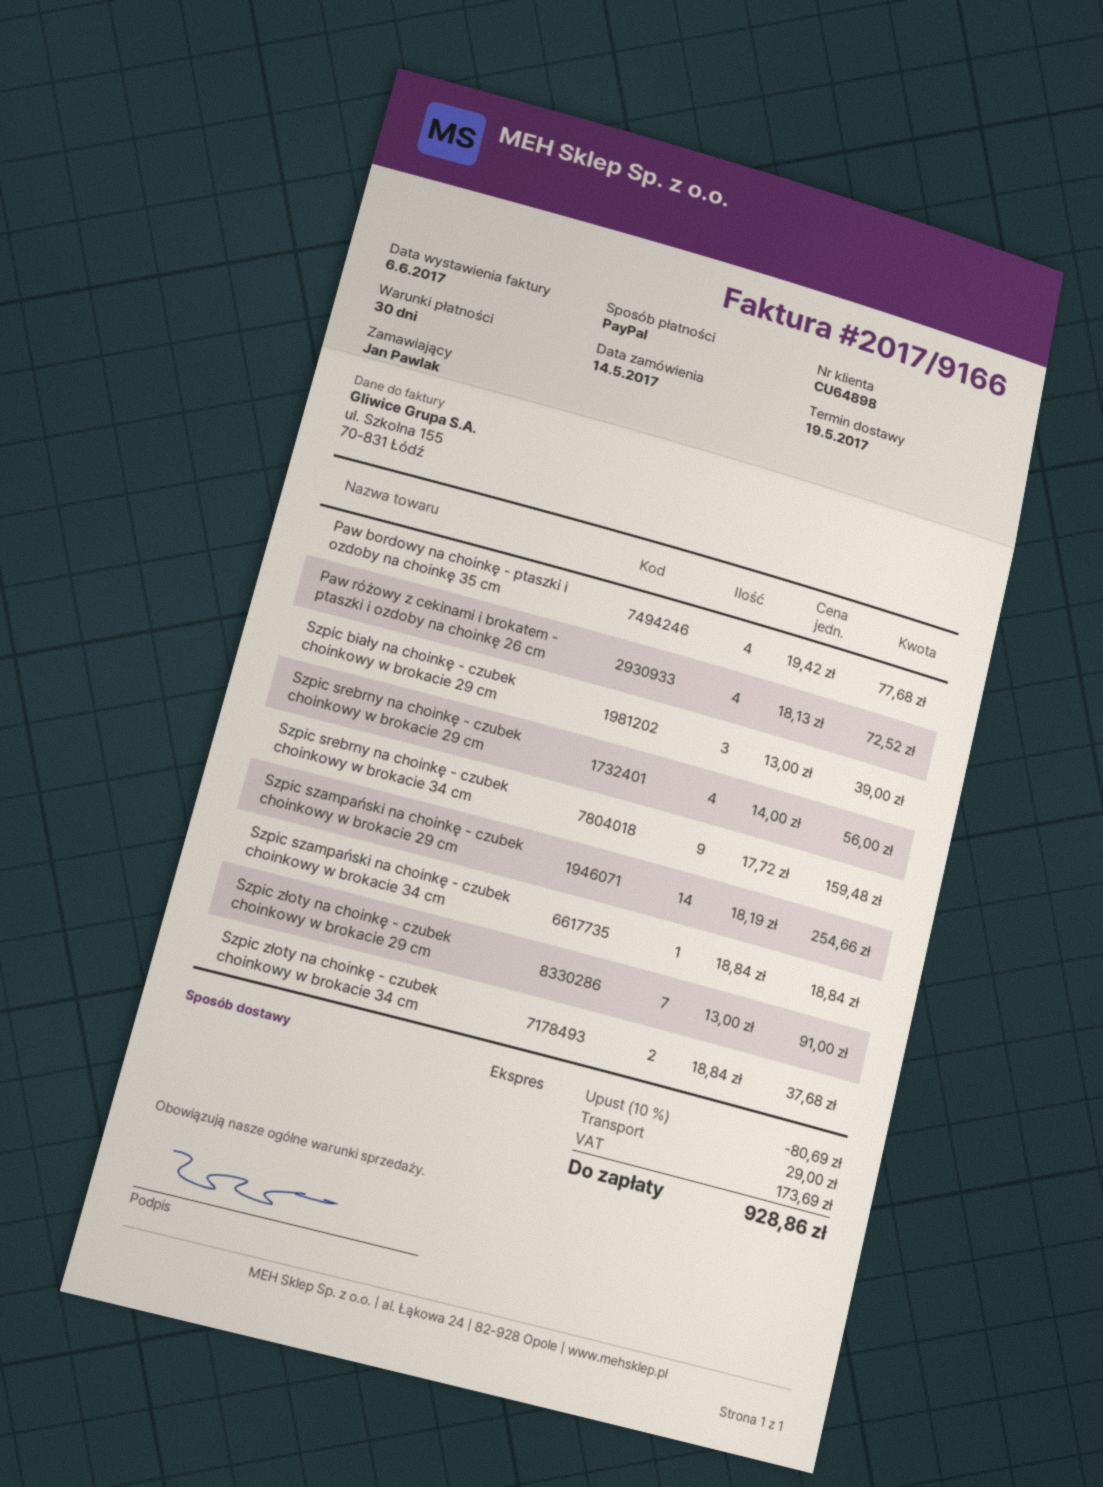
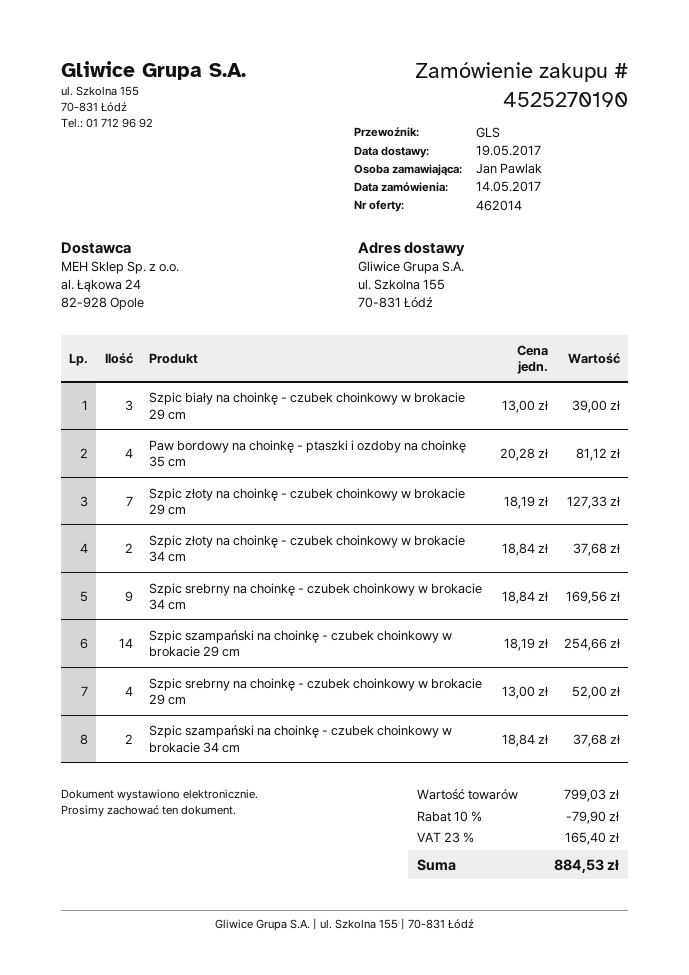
shipping method: express -> GLS
Paw bordowy na choinkę - ptaszki i ozdoby na choinkę 35 cm: 4 x 19.42 = 77.68 -> 4 x 20.28 = 81.12
Paw różowy z cekinami i brokatem - ptaszki i ozdoby na choinkę 26 cm: 4 x 18.13 = 72.52 -> none
Szpic srebrny na choinkę - czubek choinkowy w brokacie 29 cm: 4 x 14.00 = 56.00 -> 4 x 13.00 = 52.00
Szpic srebrny na choinkę - czubek choinkowy w brokacie 34 cm: 9 x 17.72 = 159.48 -> 9 x 18.84 = 169.56
Szpic szampański na choinkę - czubek choinkowy w brokacie 34 cm: 1 x 18.84 = 18.84 -> 2 x 18.84 = 37.68
Szpic złoty na choinkę - czubek choinkowy w brokacie 29 cm: 7 x 13.00 = 91.00 -> 7 x 18.19 = 127.33
discount: 10% = 80.69 -> 10% = 79.90
shipping: 29.00 -> none
tax: 173.69 -> 165.40
total: 928.86 -> 884.53

